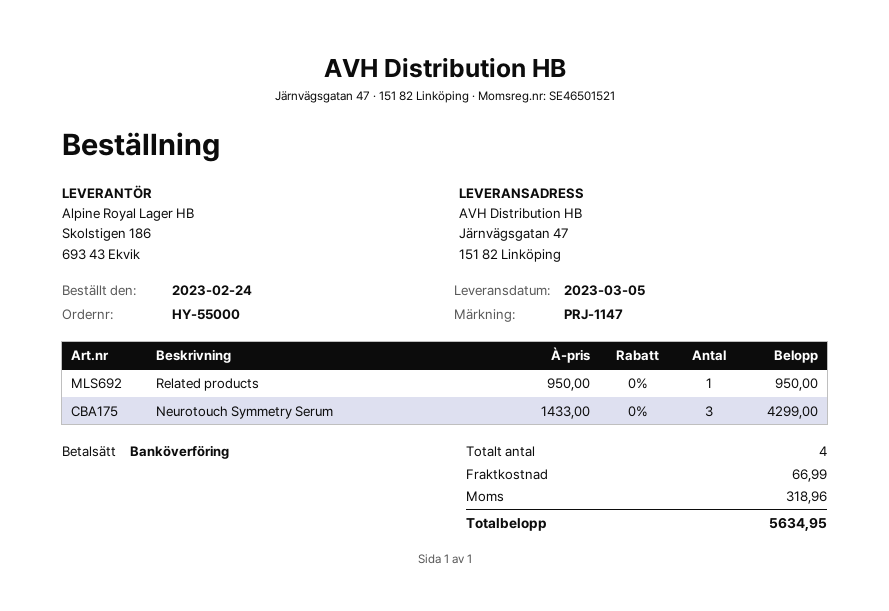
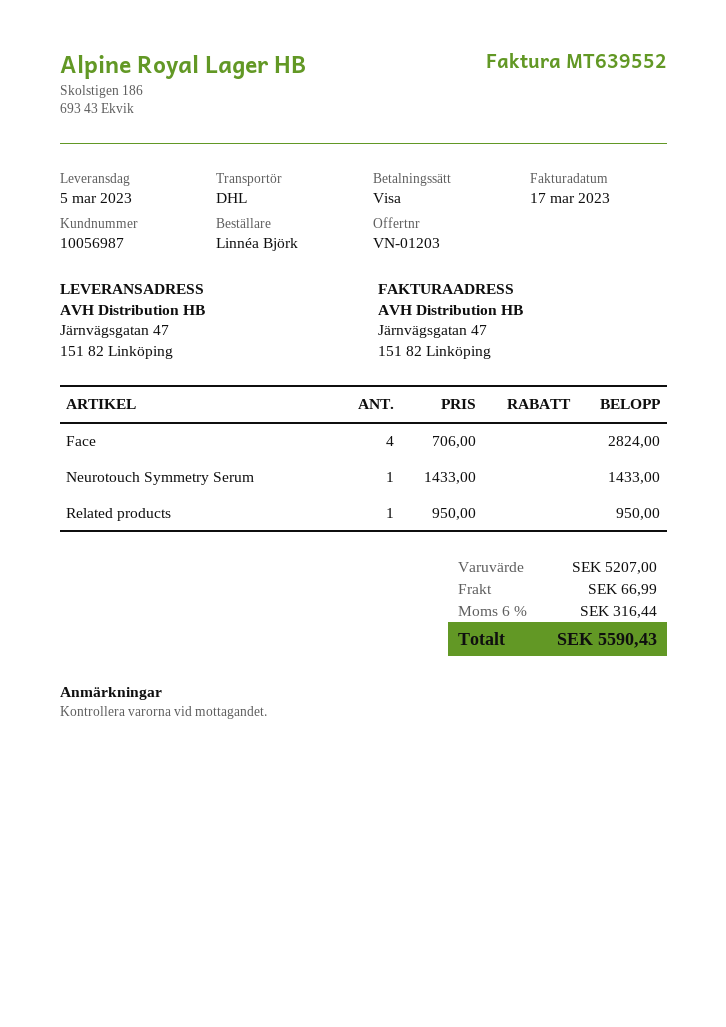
payment method: bank transfer -> Visa
Neurotouch Symmetry Serum: 3 x 1433.00 = 4299.00 -> 1 x 1433.00 = 1433.00
Face: none -> 4 x 706.00 = 2824.00
tax: 318.96 -> 316.44
total: 5634.95 -> 5590.43

